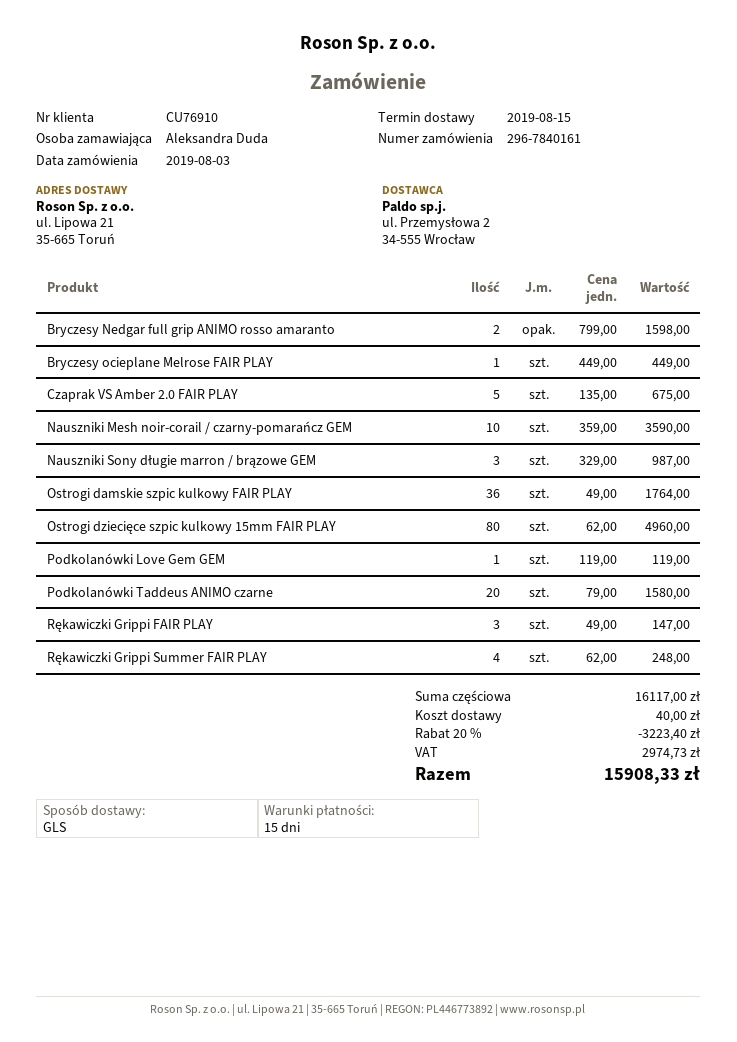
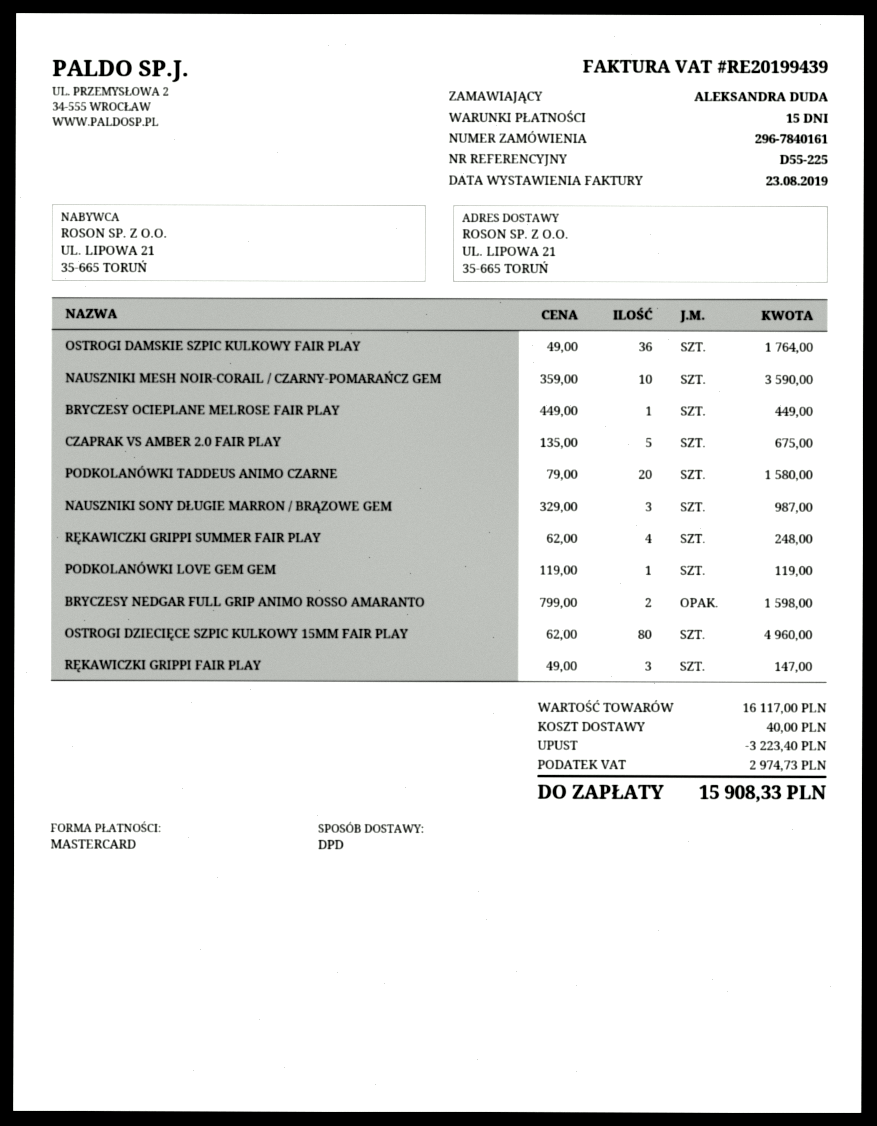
shipping method: GLS -> DPD

